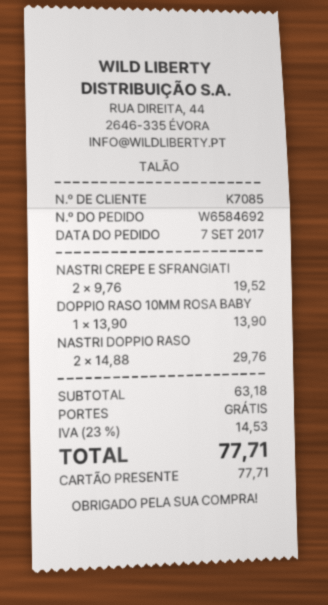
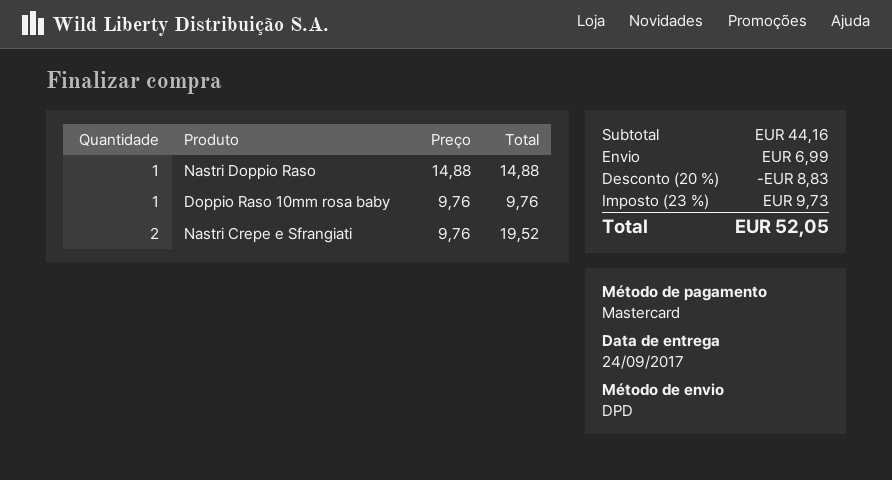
payment method: gift card -> Mastercard
DOPPIO RASO 10MM ROSA BABY: 1 x 13.90 = 13.90 -> 1 x 9.76 = 9.76
NASTRI DOPPIO RASO: 2 x 14.88 = 29.76 -> 1 x 14.88 = 14.88
subtotal: 63.18 -> 44.16
discount: none -> 20% = 8.83
shipping: 0.00 -> 6.99
tax: 23% = 14.53 -> 23% = 9.73
total: 77.71 -> 52.05

